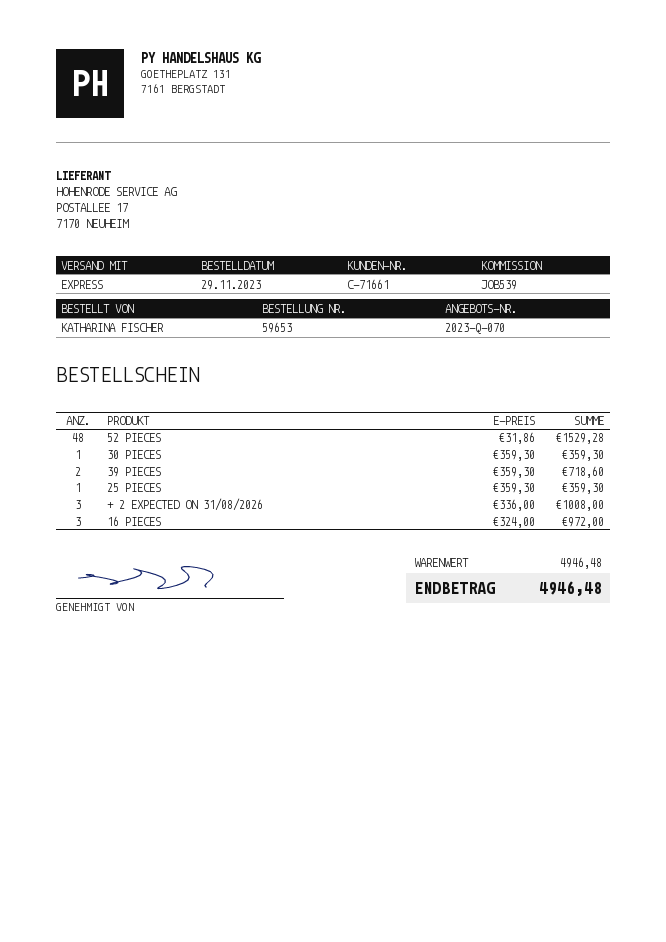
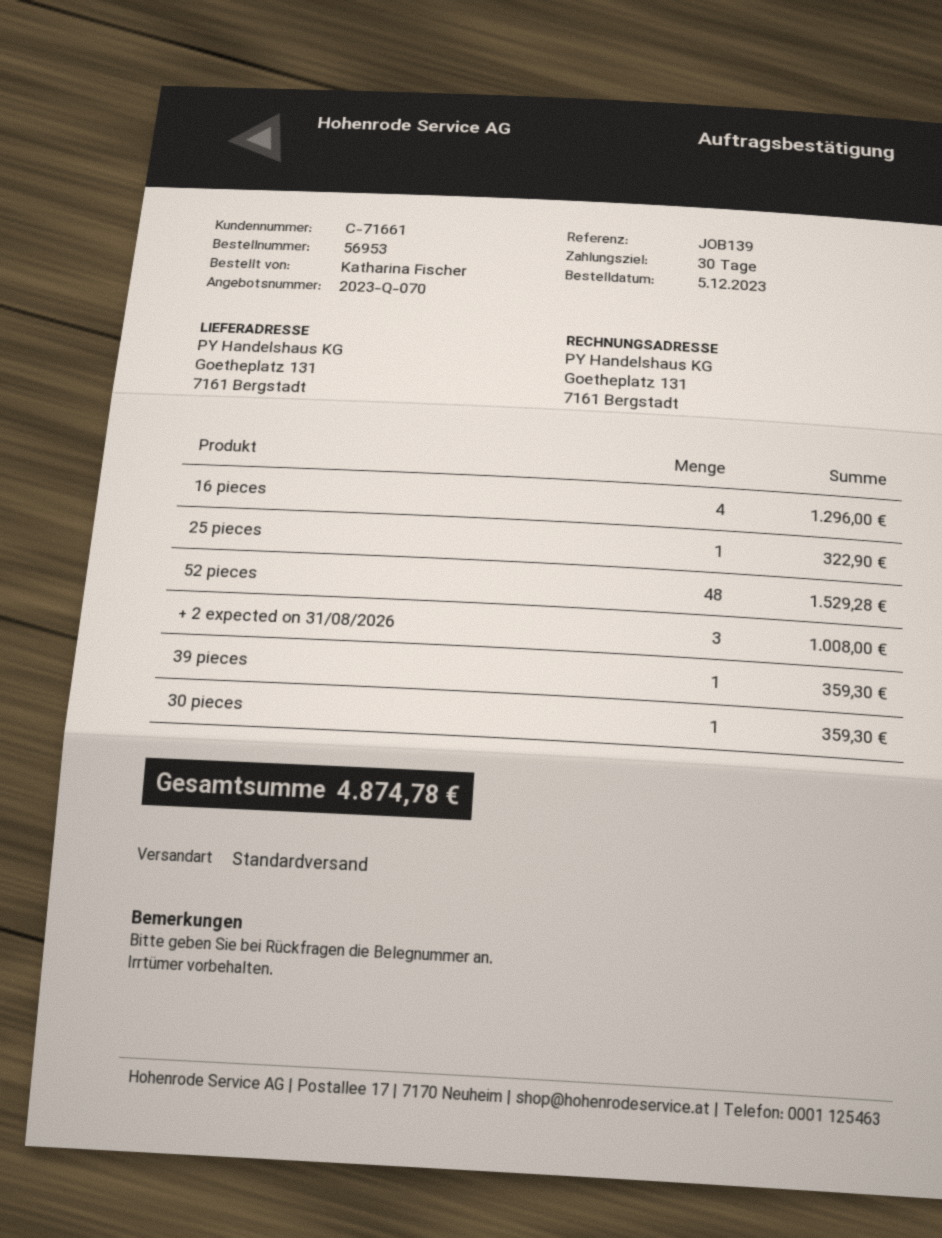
order number: 59653 -> 56953
order date: 2023-11-29 -> 2023-12-05
reference: JOB539 -> JOB139
shipping method: express -> standard
39 PIECES: 2 for 718.60 -> 1 for 359.30
25 PIECES: 1 for 359.30 -> 1 for 322.90
16 PIECES: 3 for 972.00 -> 4 for 1296.00
total: 4946.48 -> 4874.78

